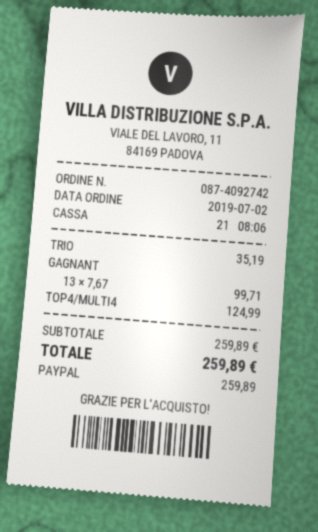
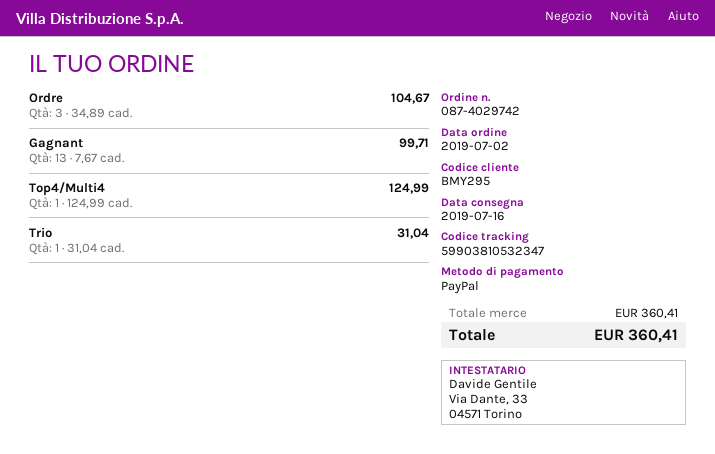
order number: 087-4092742 -> 087-4029742
TRIO: 1 x 35.19 = 35.19 -> 1 x 31.04 = 31.04
Ordre: none -> 3 x 34.89 = 104.67
subtotal: 259.89 -> 360.41
total: 259.89 -> 360.41

